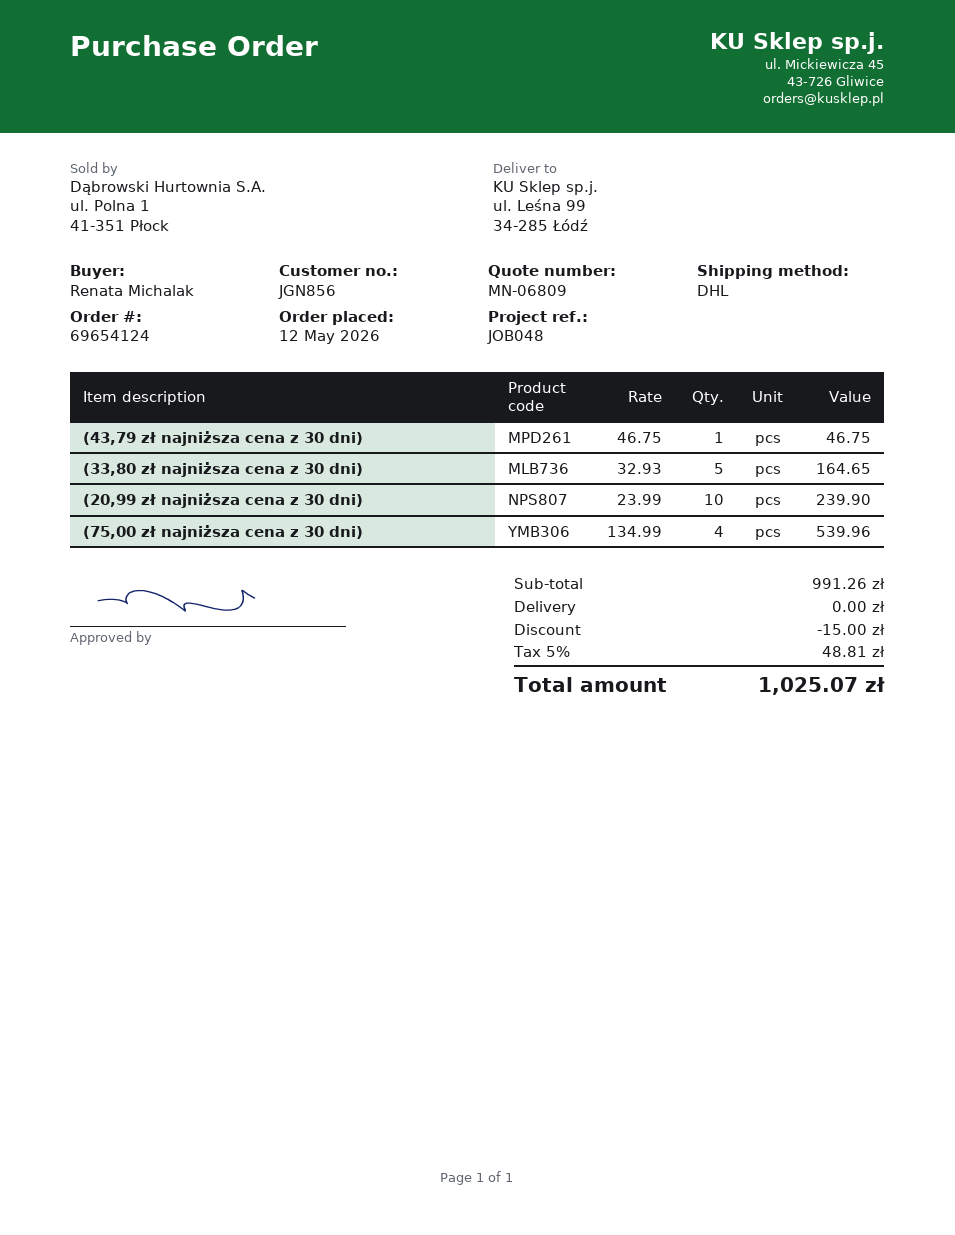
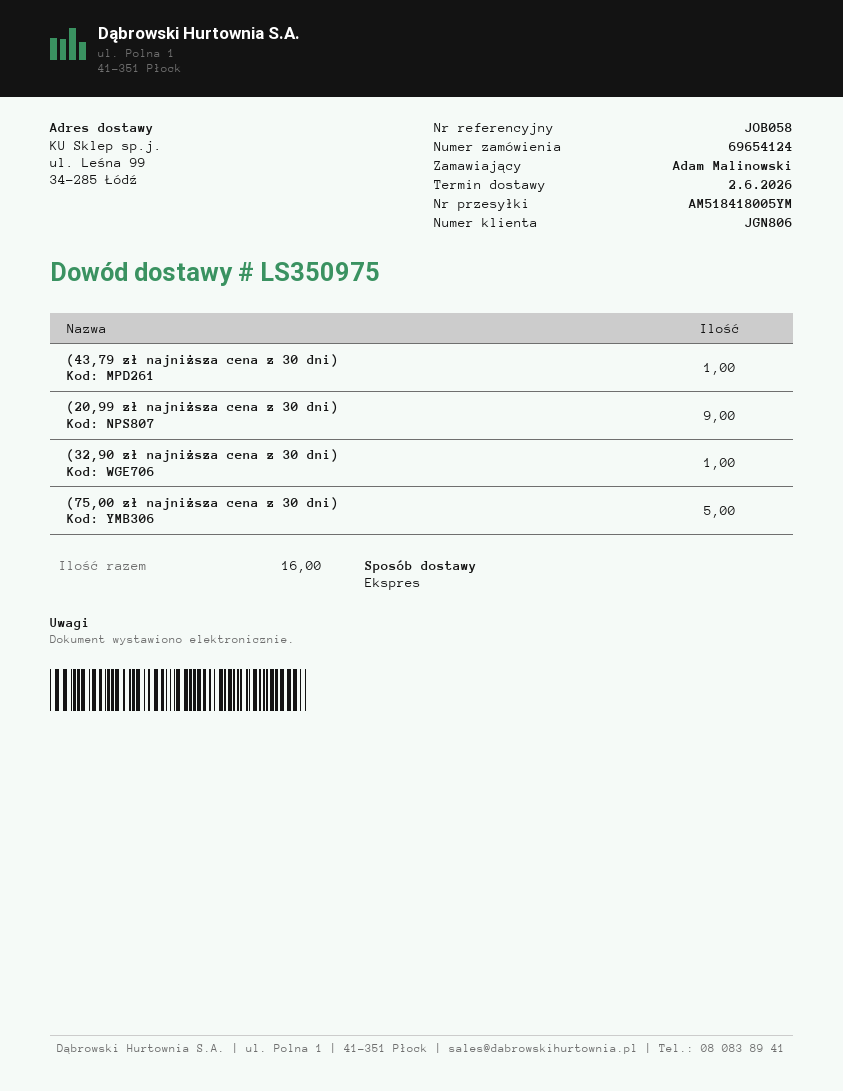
customer number: JGN856 -> JGN806
reference: JOB048 -> JOB058
ordered by: Renata Michalak -> Adam Malinowski
shipping method: DHL -> express
(33,80 zł najniższa cena z 30 dni): 5 -> none
(20,99 zł najniższa cena z 30 dni): 10 -> 9
(75,00 zł najniższa cena z 30 dni): 4 -> 5
(32,90 zł najniższa cena z 30 dni): none -> 1

